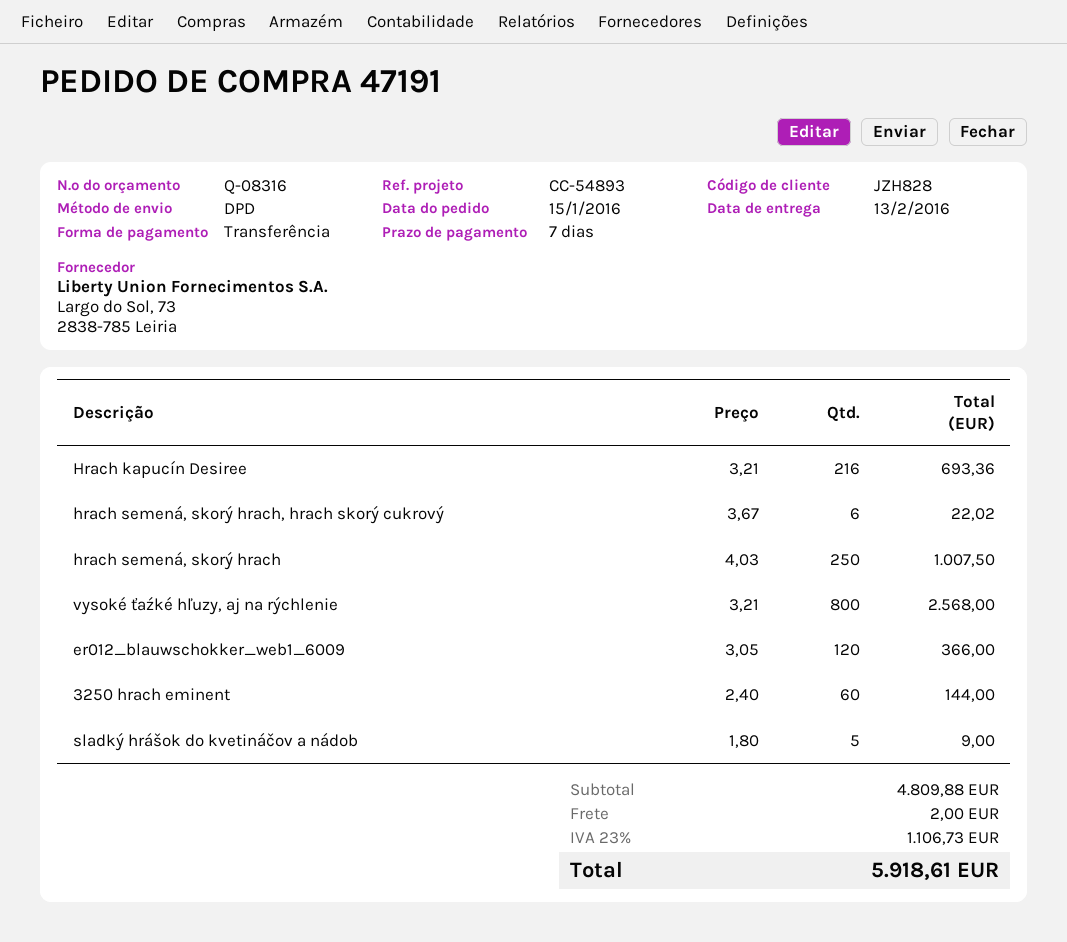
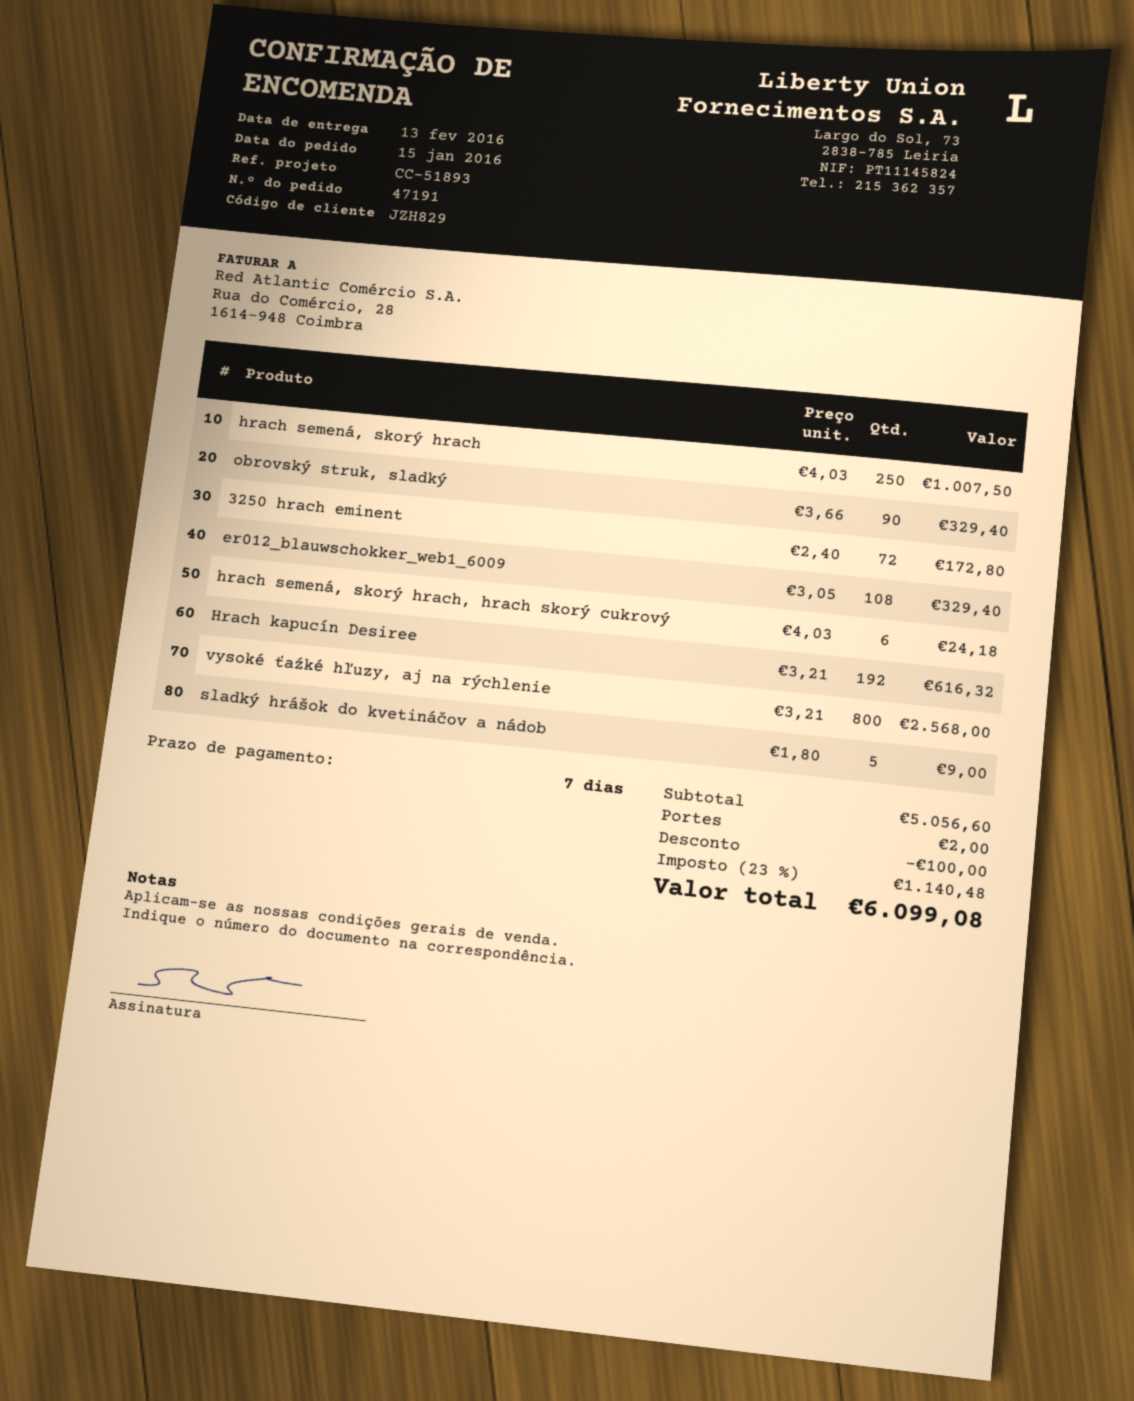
customer number: JZH828 -> JZH829
reference: CC-54893 -> CC-51893
Hrach kapucín Desiree: 216 x 3.21 = 693.36 -> 192 x 3.21 = 616.32
hrach semená, skorý hrach, hrach skorý cukrový: 6 x 3.67 = 22.02 -> 6 x 4.03 = 24.18
er012_blauwschokker_web1_6009: 120 x 3.05 = 366.00 -> 108 x 3.05 = 329.40
3250 hrach eminent: 60 x 2.40 = 144.00 -> 72 x 2.40 = 172.80
obrovský struk, sladký: none -> 90 x 3.66 = 329.40
subtotal: 4809.88 -> 5056.60
discount: none -> 100.00
tax: 23% = 1106.73 -> 23% = 1140.48
total: 5918.61 -> 6099.08

